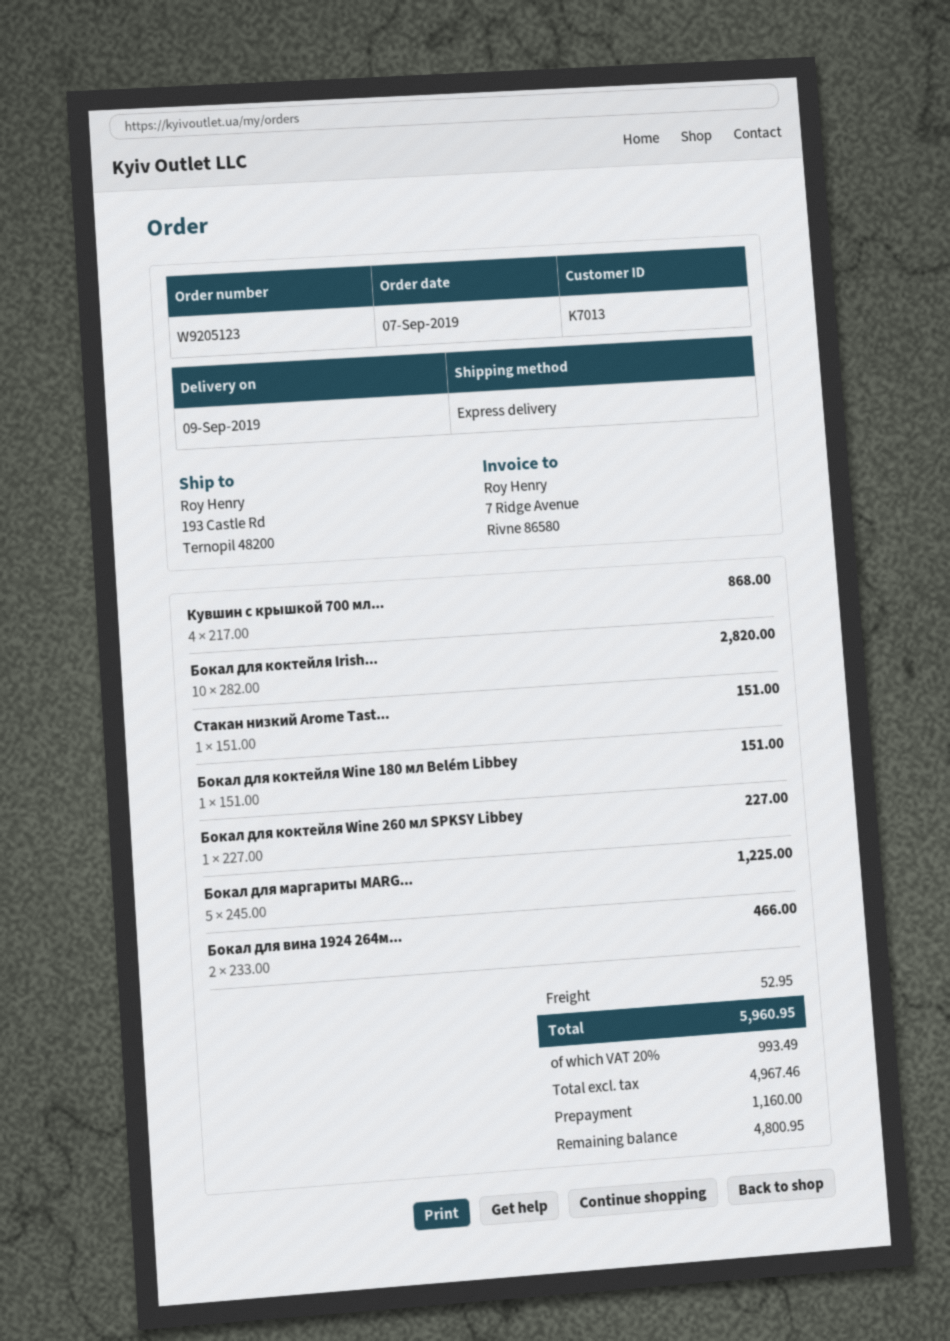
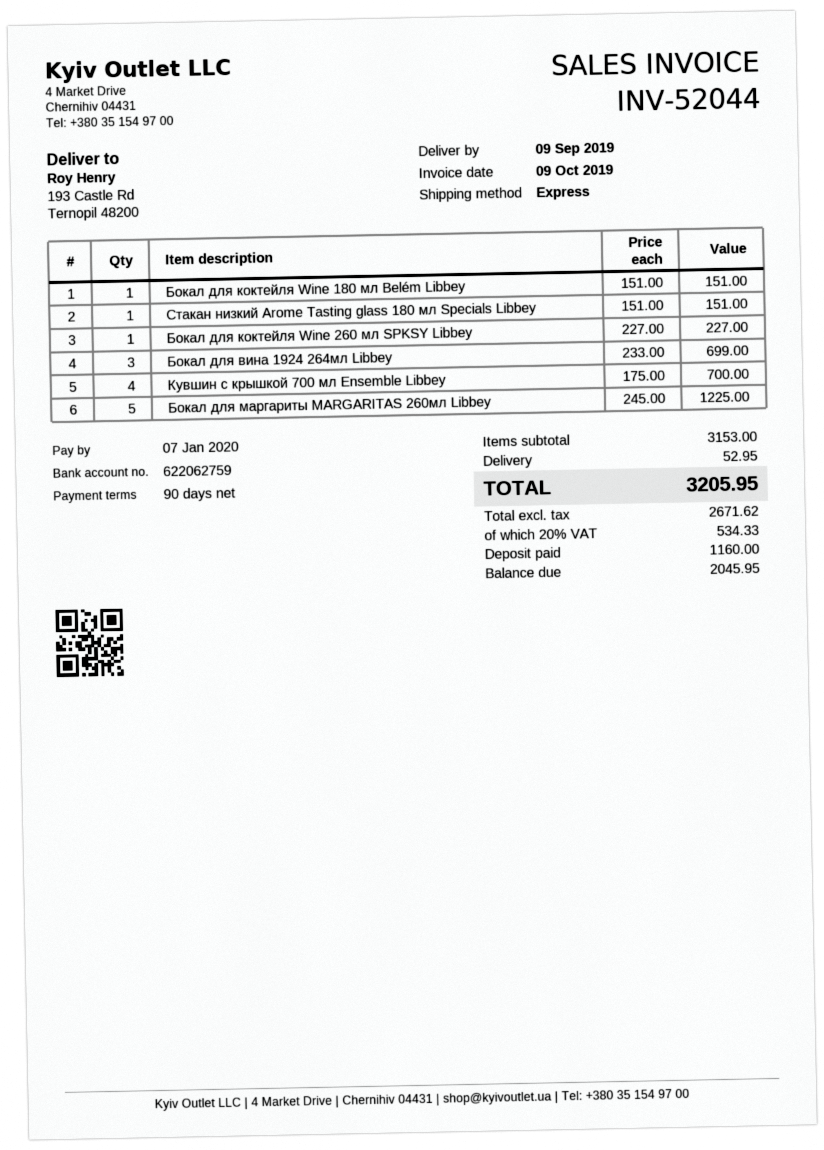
Кувшин с крышкой 700 мл...: 4 x 217.00 = 868.00 -> 4 x 175.00 = 700.00
Бокал для коктейля Irish...: 10 x 282.00 = 2820.00 -> none
Бокал для вина 1924 264м...: 2 x 233.00 = 466.00 -> 3 x 233.00 = 699.00
net: 4967.46 -> 2671.62
tax: 20% = 993.49 -> 20% = 534.33
total: 5960.95 -> 3205.95
balance: 4800.95 -> 2045.95

